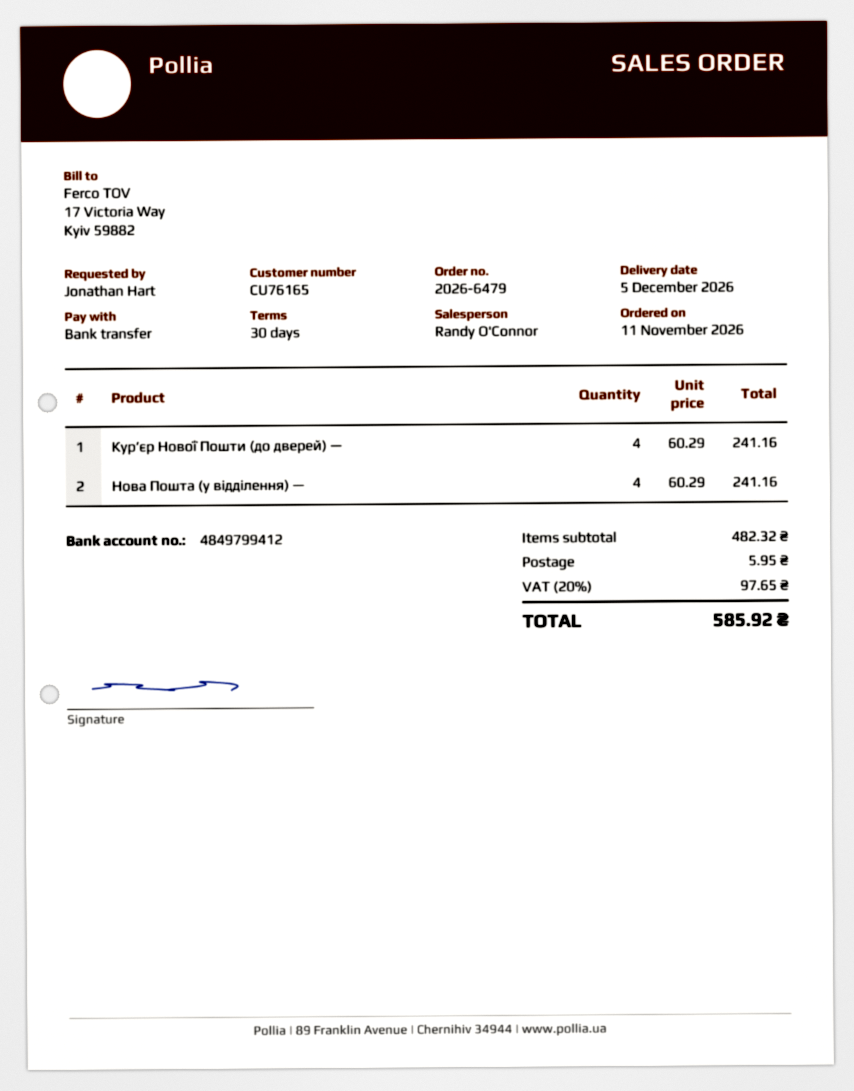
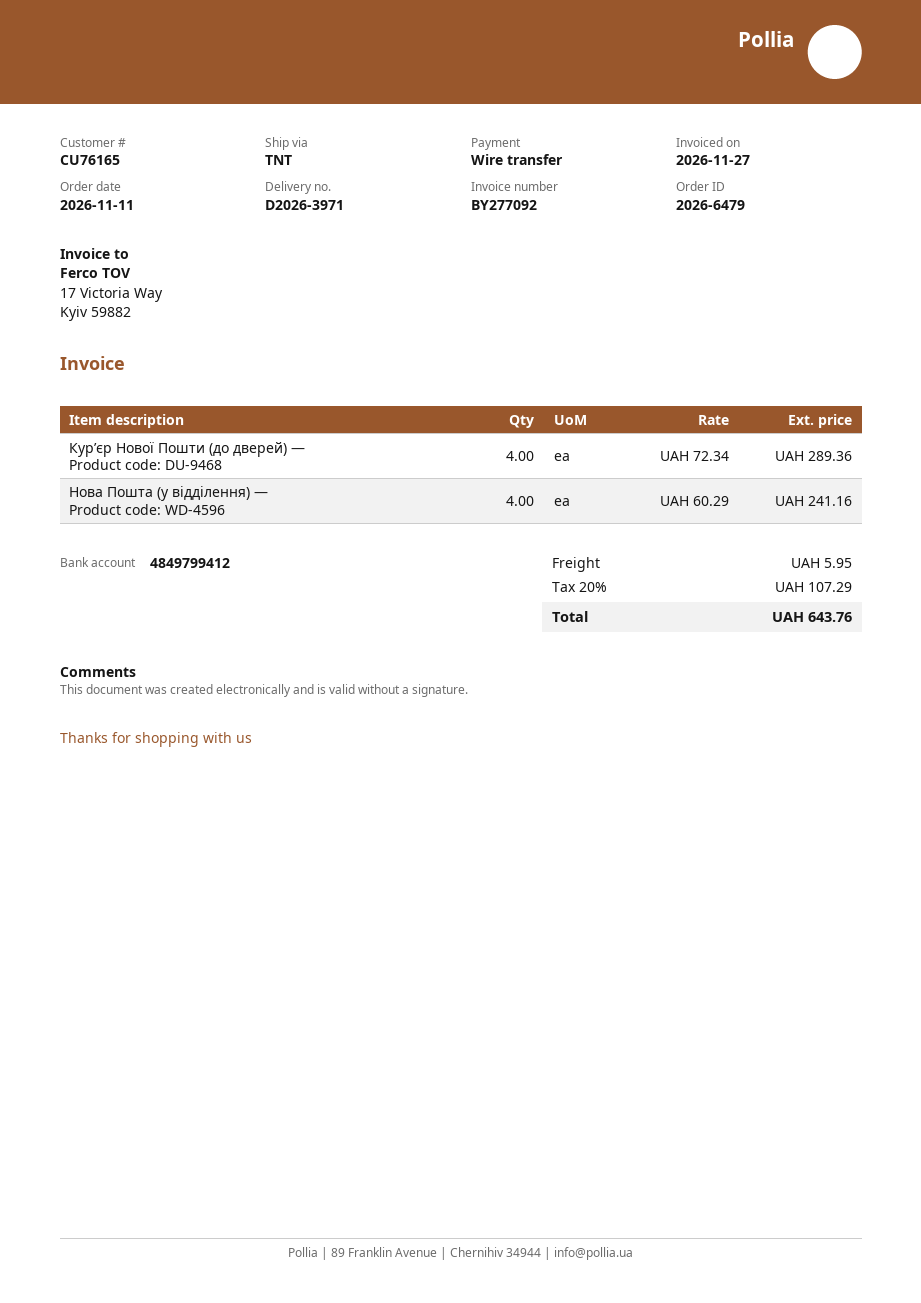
Кур’єр Нової Пошти (до дверей) —: 4 x 60.29 = 241.16 -> 4 x 72.34 = 289.36
tax: 20% = 97.65 -> 20% = 107.29
total: 585.92 -> 643.76

